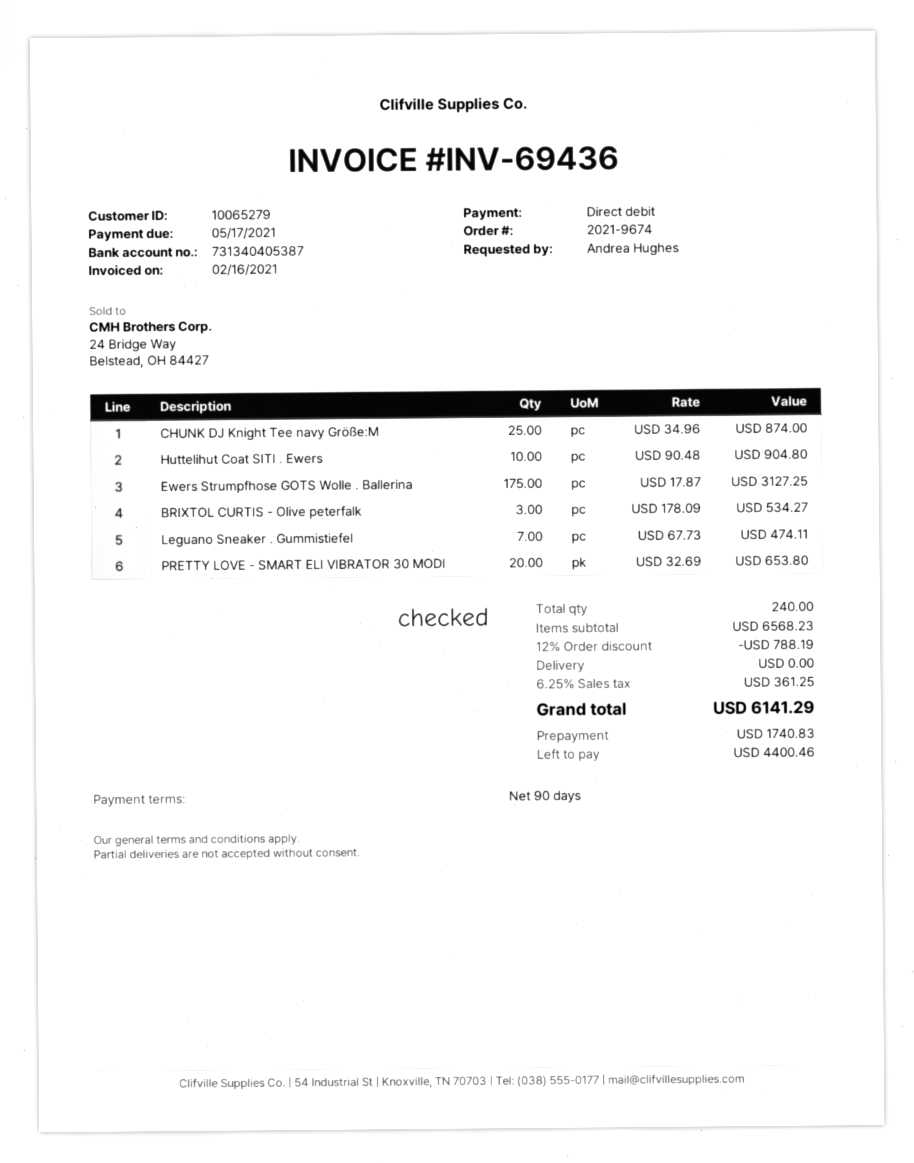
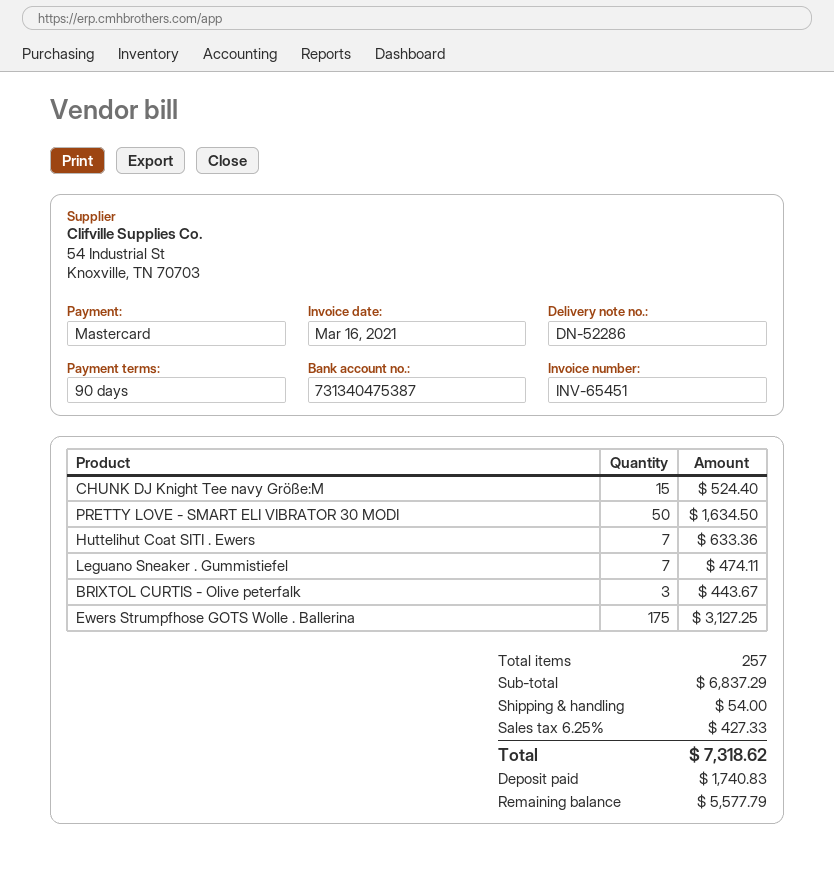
invoice number: INV-69436 -> INV-65451
invoice date: 2021-02-16 -> 2021-03-16
payment method: direct debit -> Mastercard
bank account: 731340405387 -> 731340475387
CHUNK DJ Knight Tee navy Größe:M: 25 for 874.00 -> 15 for 524.40
Huttelihut Coat SITI . Ewers: 10 for 904.80 -> 7 for 633.36
BRIXTOL CURTIS - Olive peterfalk: 3 for 534.27 -> 3 for 443.67
PRETTY LOVE - SMART ELI VIBRATOR 30 MODI: 20 for 653.80 -> 50 for 1634.50
total quantity: 240 -> 257
subtotal: 6568.23 -> 6837.29
discount: 12% = 788.19 -> none
shipping: 0.00 -> 54.00
tax: 6.25% = 361.25 -> 6.25% = 427.33
total: 6141.29 -> 7318.62
balance: 4400.46 -> 5577.79

